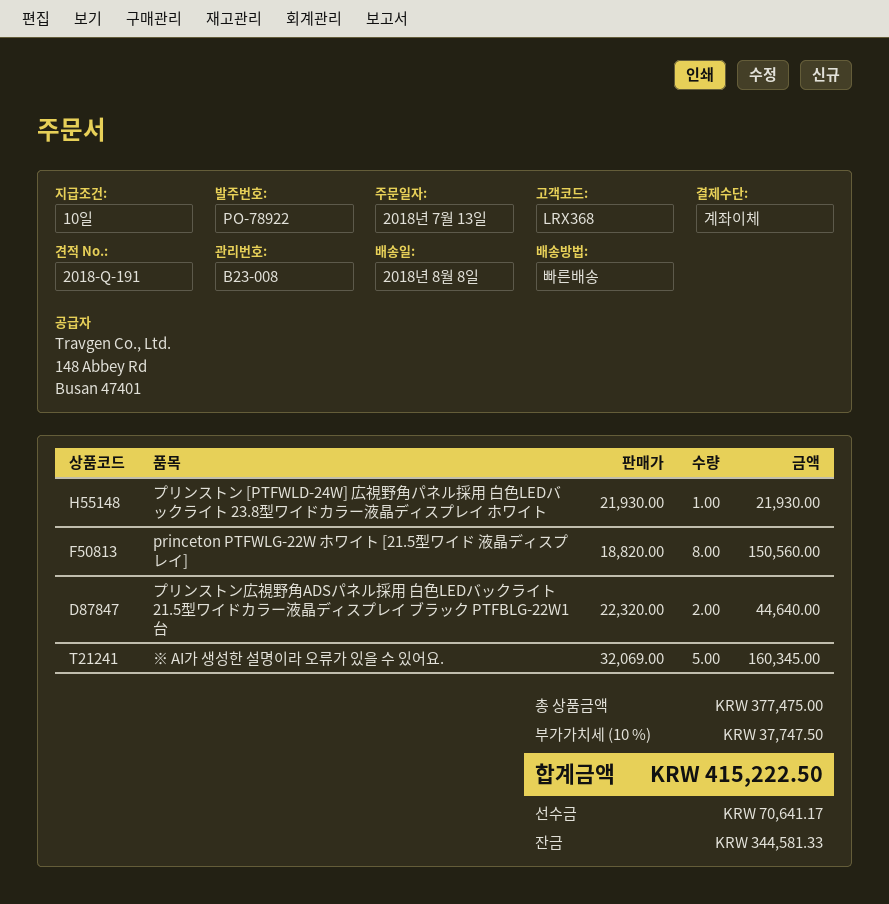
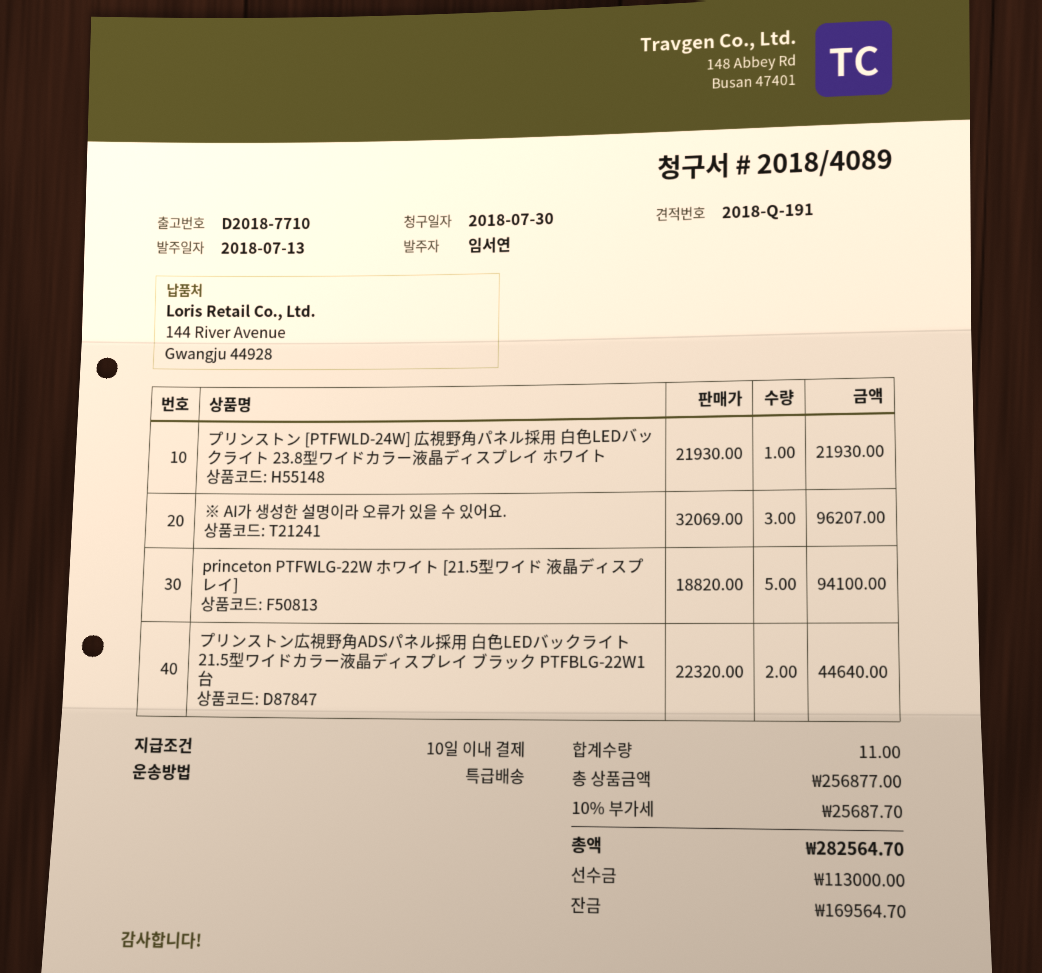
princeton PTFWLG-22W ホワイト [21.5型ワイド 液晶ディスプレイ]: 8 x 18820.00 = 150560.00 -> 5 x 18820.00 = 94100.00
※ AI가 생성한 설명이라 오류가 있을 수 있어요.: 5 x 32069.00 = 160345.00 -> 3 x 32069.00 = 96207.00
subtotal: 377475.00 -> 256877.00
tax: 10% = 37747.50 -> 10% = 25687.70
total: 415222.50 -> 282564.70
deposit: 70641.17 -> 113000.00
balance: 344581.33 -> 169564.70

